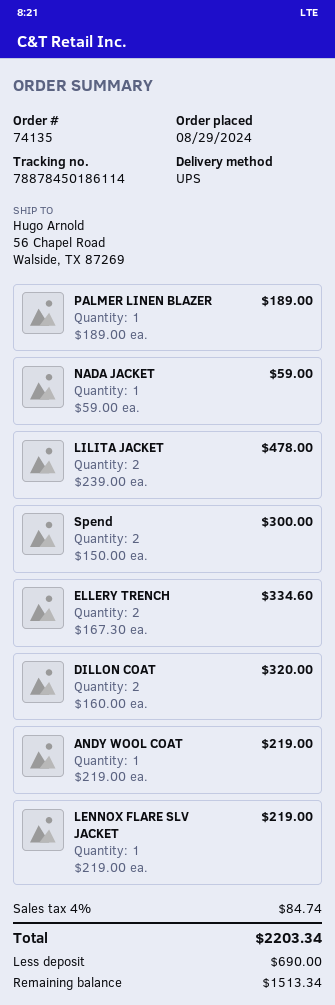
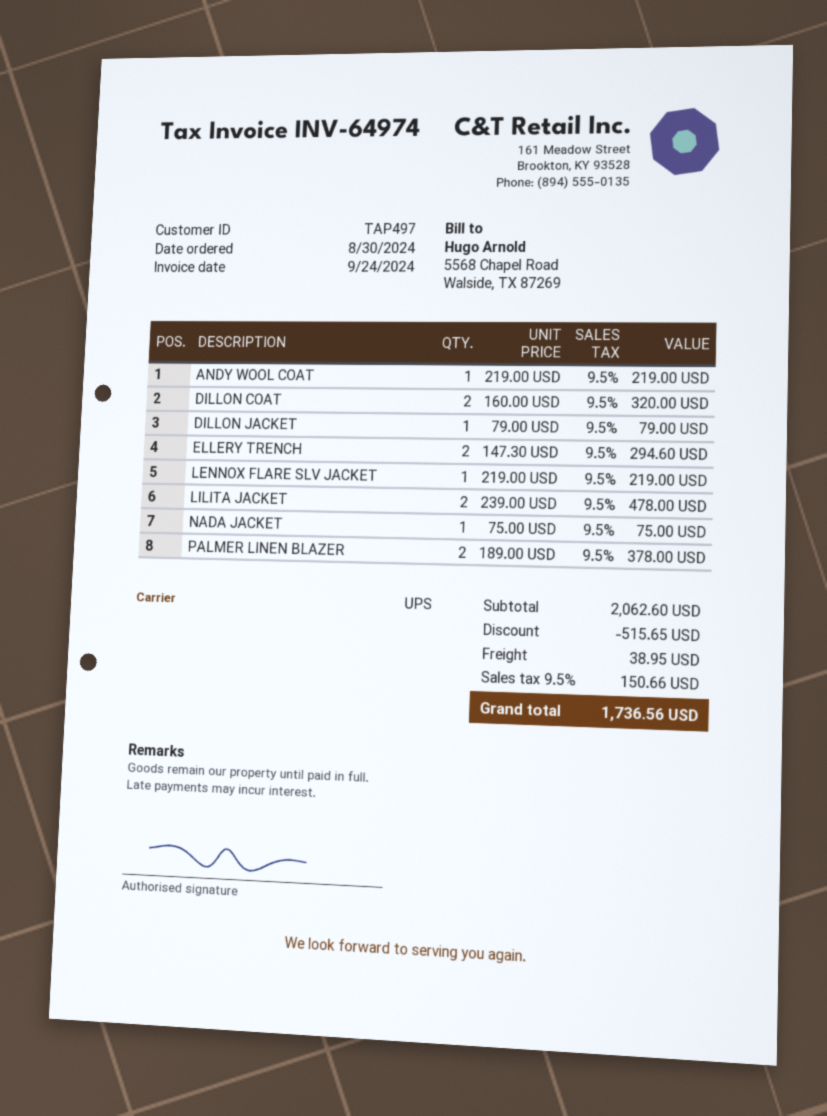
order date: 2024-08-29 -> 2024-08-30
PALMER LINEN BLAZER: 1 x 189.00 = 189.00 -> 2 x 189.00 = 378.00
NADA JACKET: 1 x 59.00 = 59.00 -> 1 x 75.00 = 75.00
Spend: 2 x 150.00 = 300.00 -> none
ELLERY TRENCH: 2 x 167.30 = 334.60 -> 2 x 147.30 = 294.60
DILLON JACKET: none -> 1 x 79.00 = 79.00
discount: none -> 515.65
shipping: none -> 38.95
tax: 4% = 84.74 -> 9.5% = 150.66
total: 2203.34 -> 1736.56

